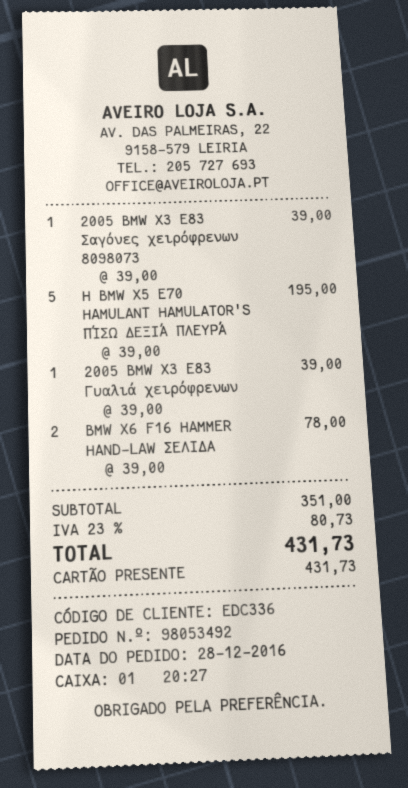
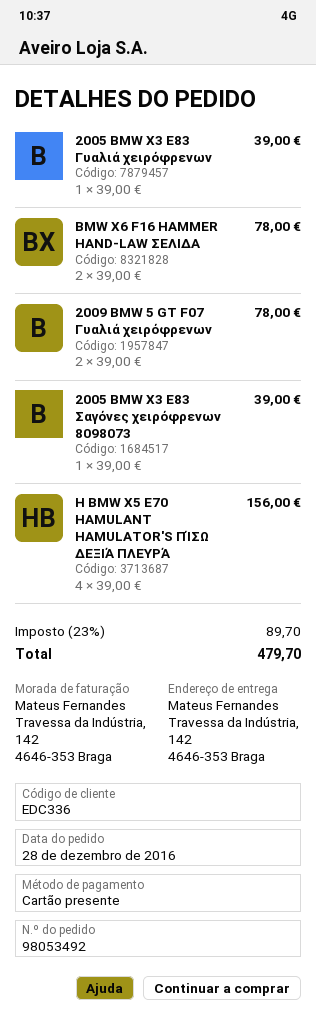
Η BMW X5 E70 HAMULANT HAMULATOR'S ΠΊΣΩ ΔΕΞΙΆ ΠΛΕΥΡΆ: 5 x 39.00 = 195.00 -> 4 x 39.00 = 156.00
2009 BMW 5 GT F07 Γυαλιά χειρόφρενων: none -> 2 x 39.00 = 78.00
tax: 23% = 80.73 -> 23% = 89.70
total: 431.73 -> 479.70

